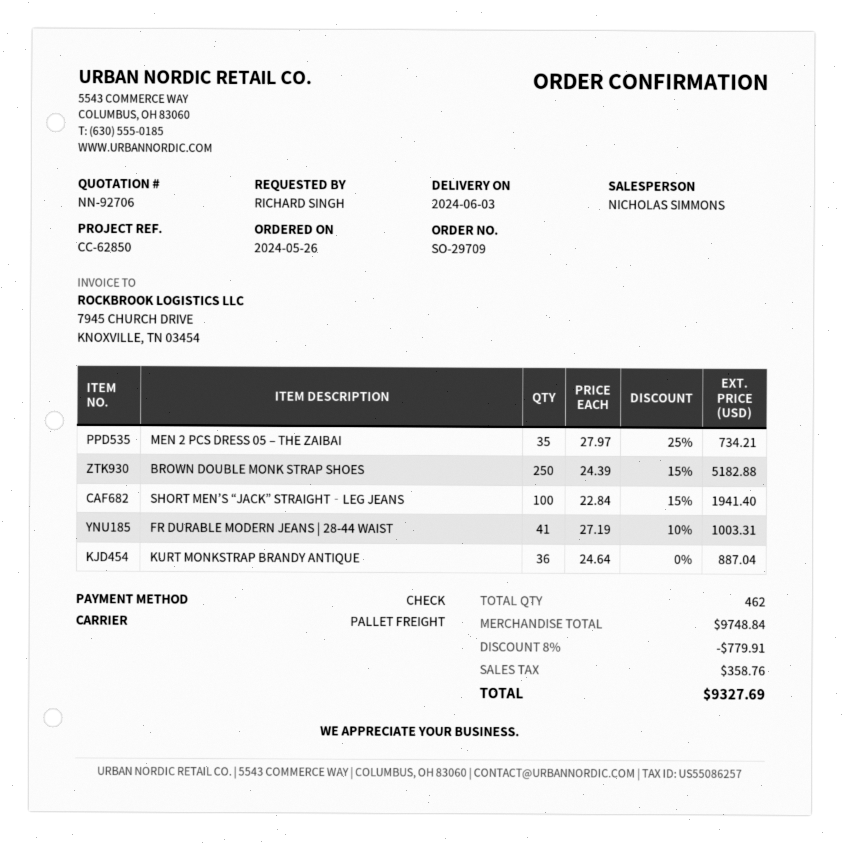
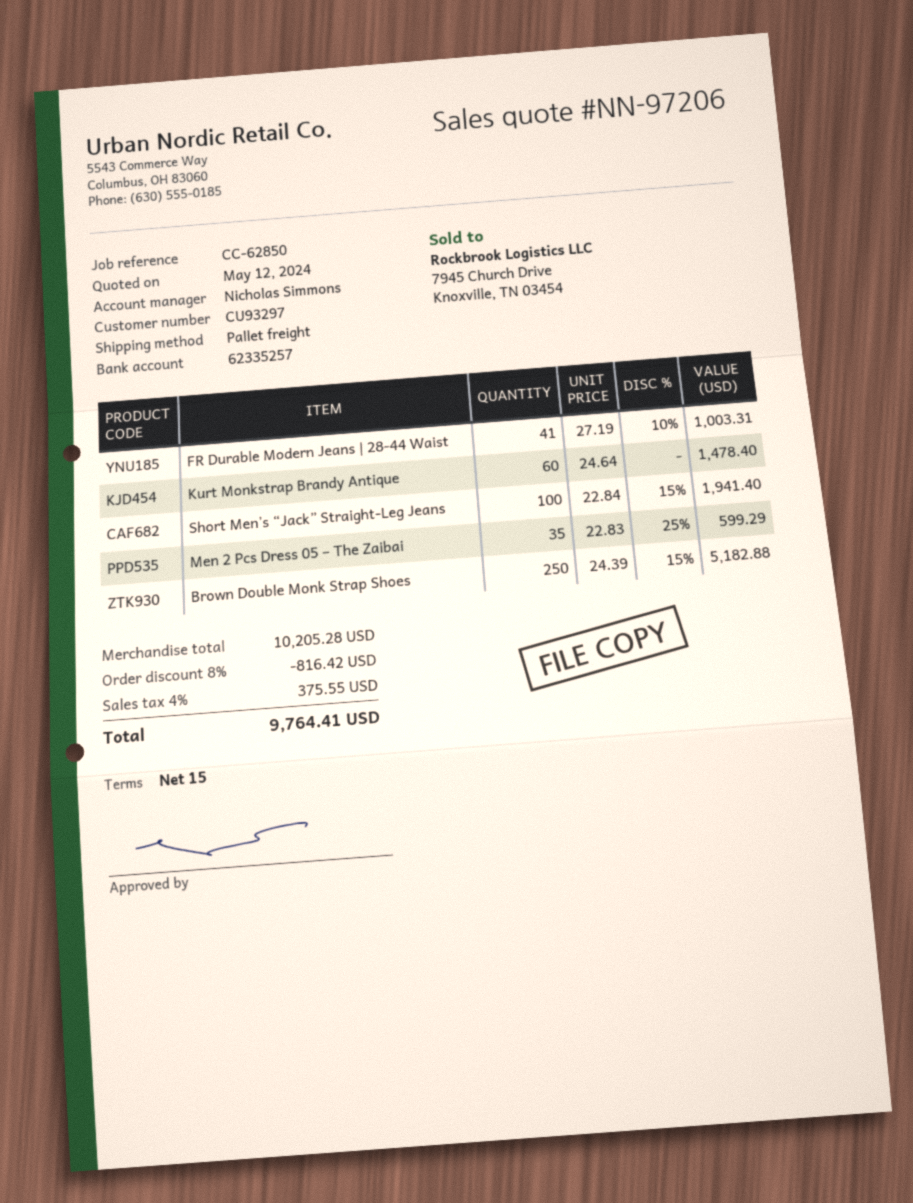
quote number: NN-92706 -> NN-97206
MEN 2 PCS DRESS 05 – THE ZAIBAI: 35 x 27.97 - 25% = 734.21 -> 35 x 22.83 - 25% = 599.29
KURT MONKSTRAP BRANDY ANTIQUE: 36 x 24.64 = 887.04 -> 60 x 24.64 = 1478.40
subtotal: 9748.84 -> 10205.28
discount: 8% = 779.91 -> 8% = 816.42
tax: 358.76 -> 375.55
total: 9327.69 -> 9764.41

